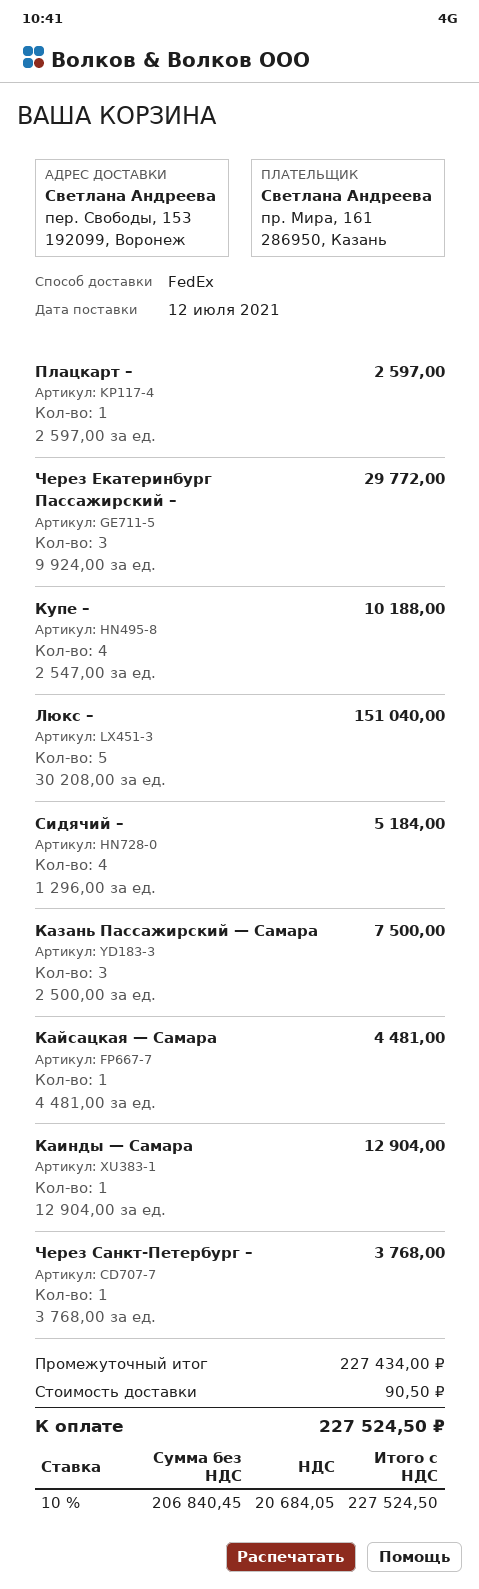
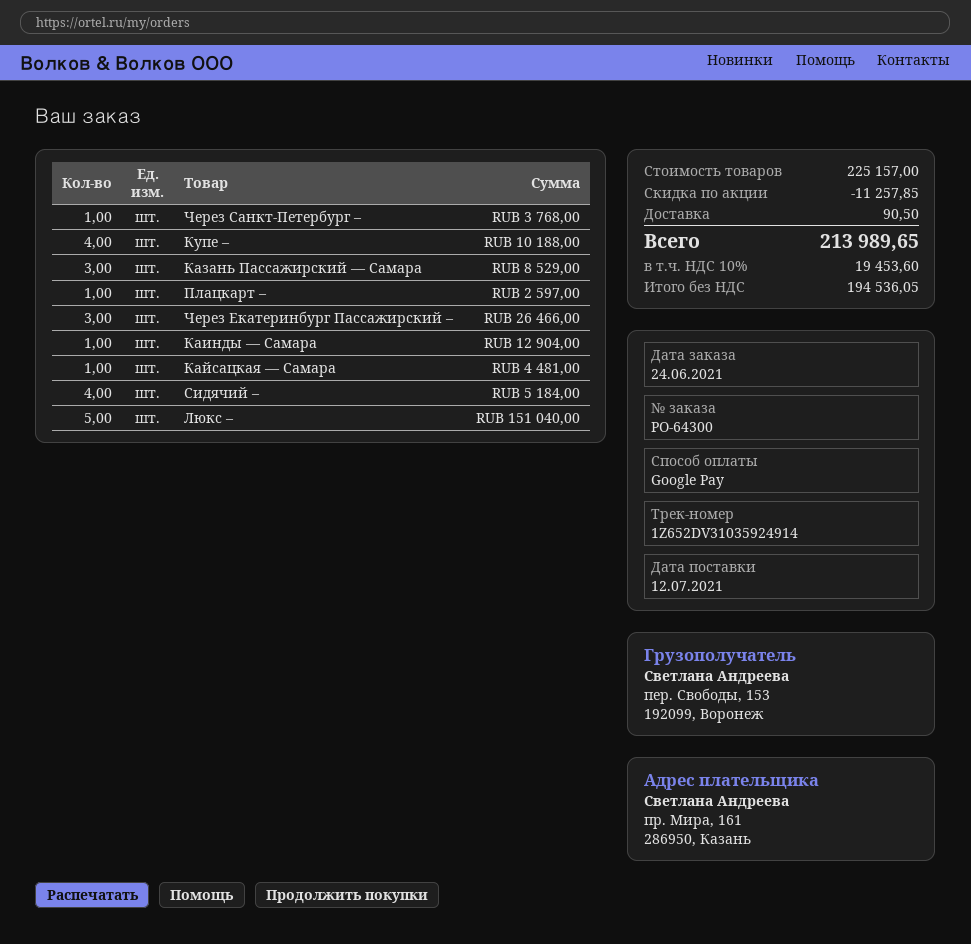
Через Екатеринбург Пассажирский –: 3 for 29772.00 -> 3 for 26466.00
Казань Пассажирский — Самара: 3 for 7500.00 -> 3 for 8529.00
subtotal: 227434.00 -> 225157.00
discount: none -> 11257.85
net: 206840.45 -> 194536.05
tax: 10% = 20684.05 -> 10% = 19453.60
total: 227524.50 -> 213989.65

